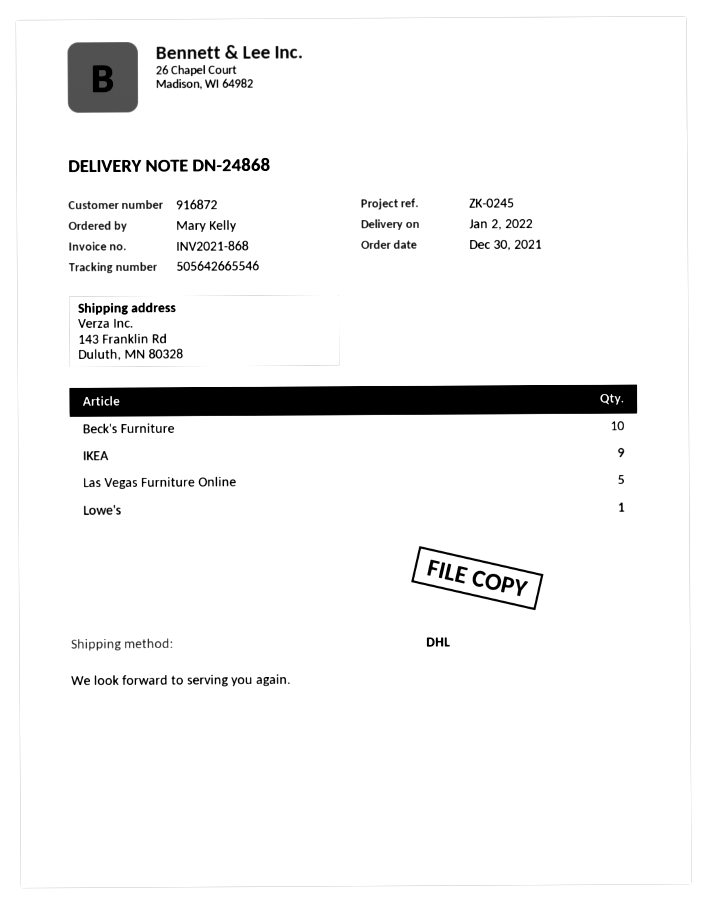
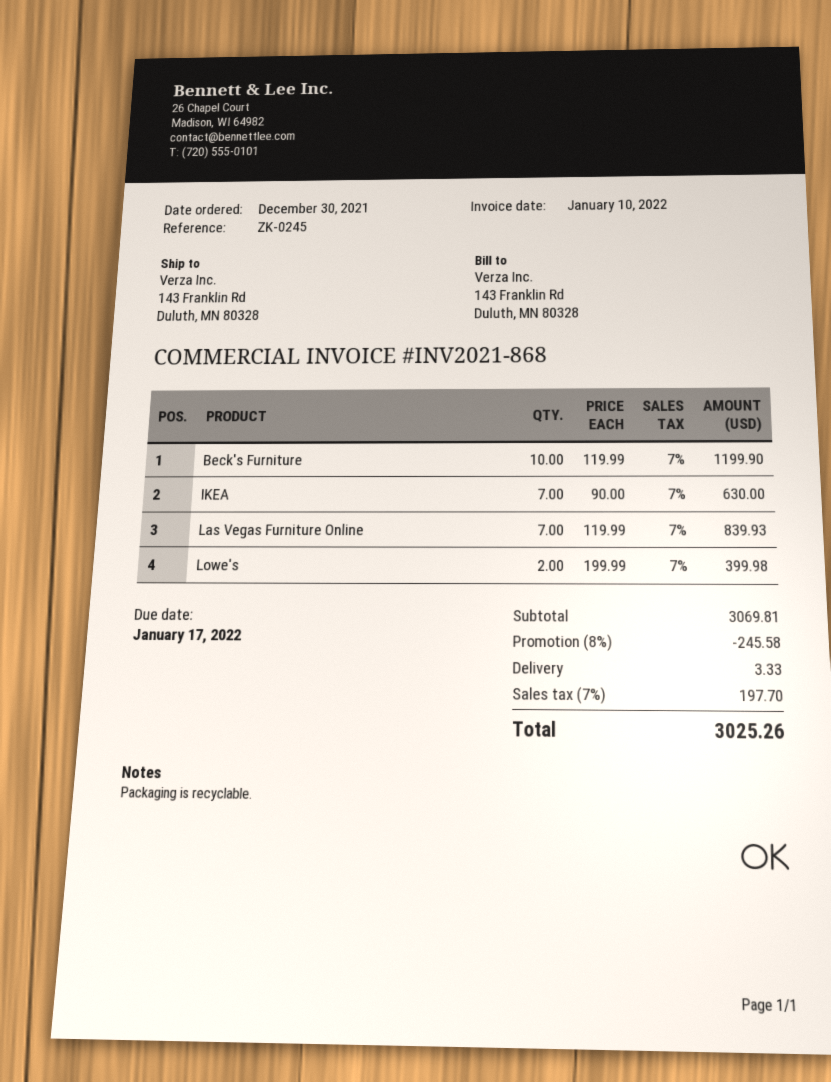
IKEA: 9 -> 7
Las Vegas Furniture Online: 5 -> 7
Lowe's: 1 -> 2

